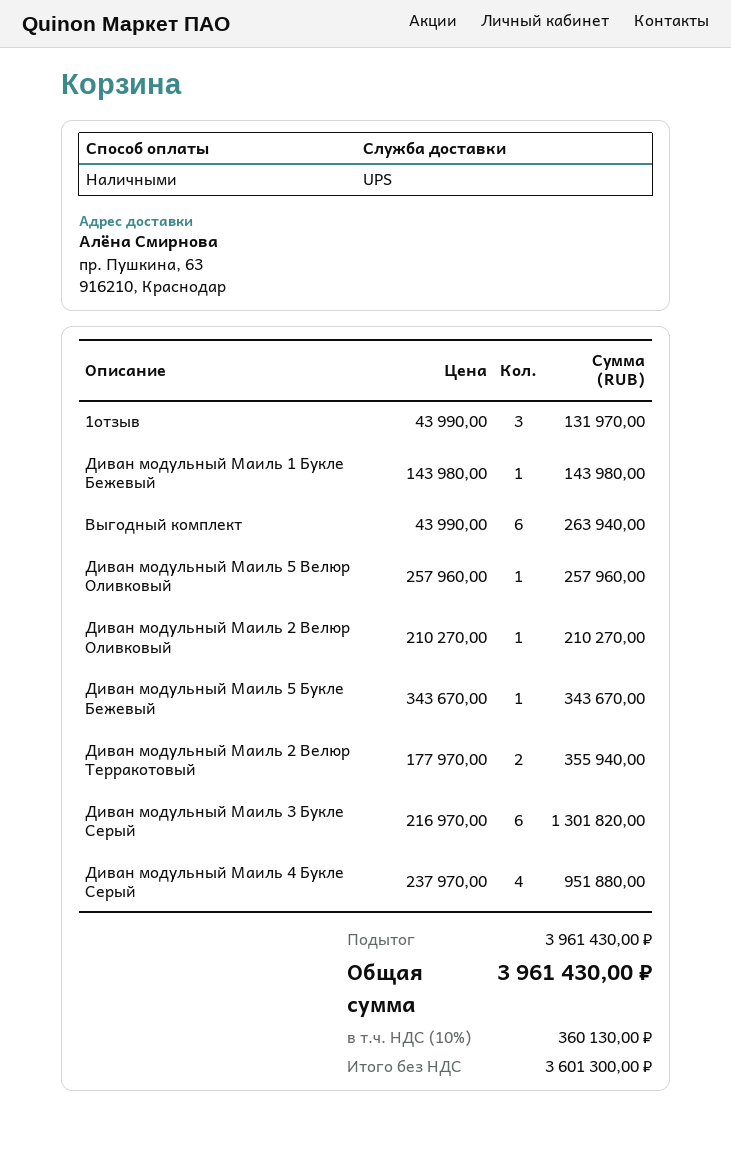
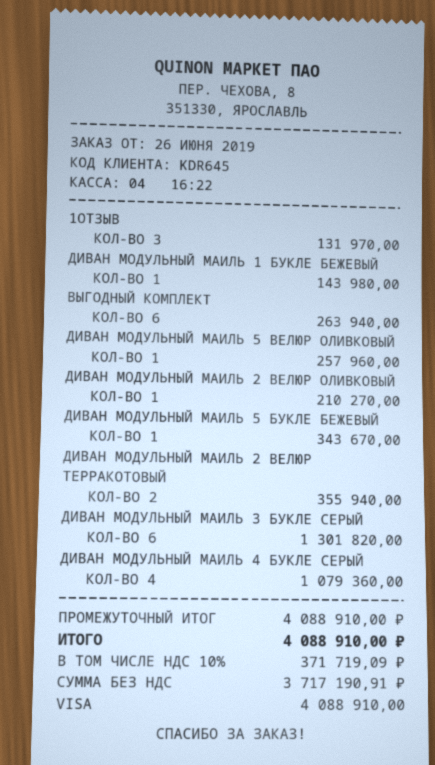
payment method: cash -> Visa
Диван модульный Маиль 4 Букле Серый: 4 for 951880.00 -> 4 for 1079360.00
subtotal: 3961430.00 -> 4088910.00
net: 3601300.00 -> 3717190.91
tax: 10% = 360130.00 -> 10% = 371719.09
total: 3961430.00 -> 4088910.00

